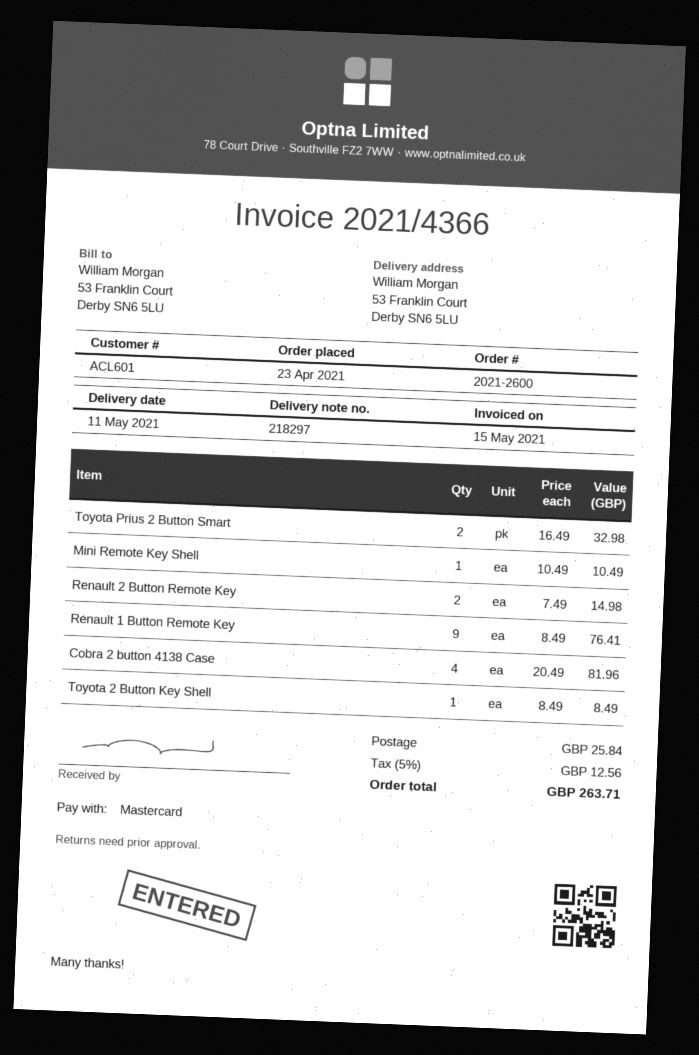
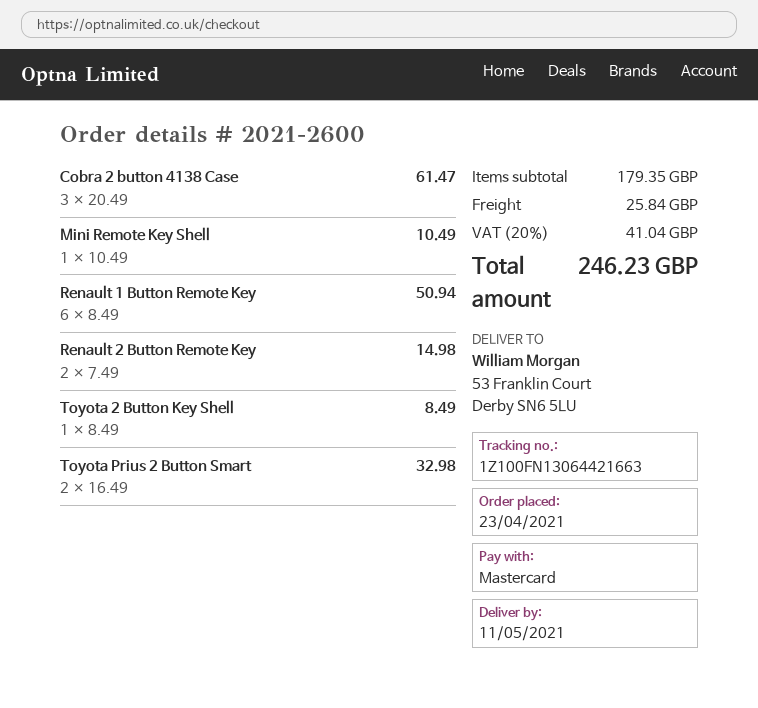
Renault 1 Button Remote Key: 9 x 8.49 = 76.41 -> 6 x 8.49 = 50.94
Cobra 2 button 4138 Case: 4 x 20.49 = 81.96 -> 3 x 20.49 = 61.47
tax: 5% = 12.56 -> 20% = 41.04
total: 263.71 -> 246.23

